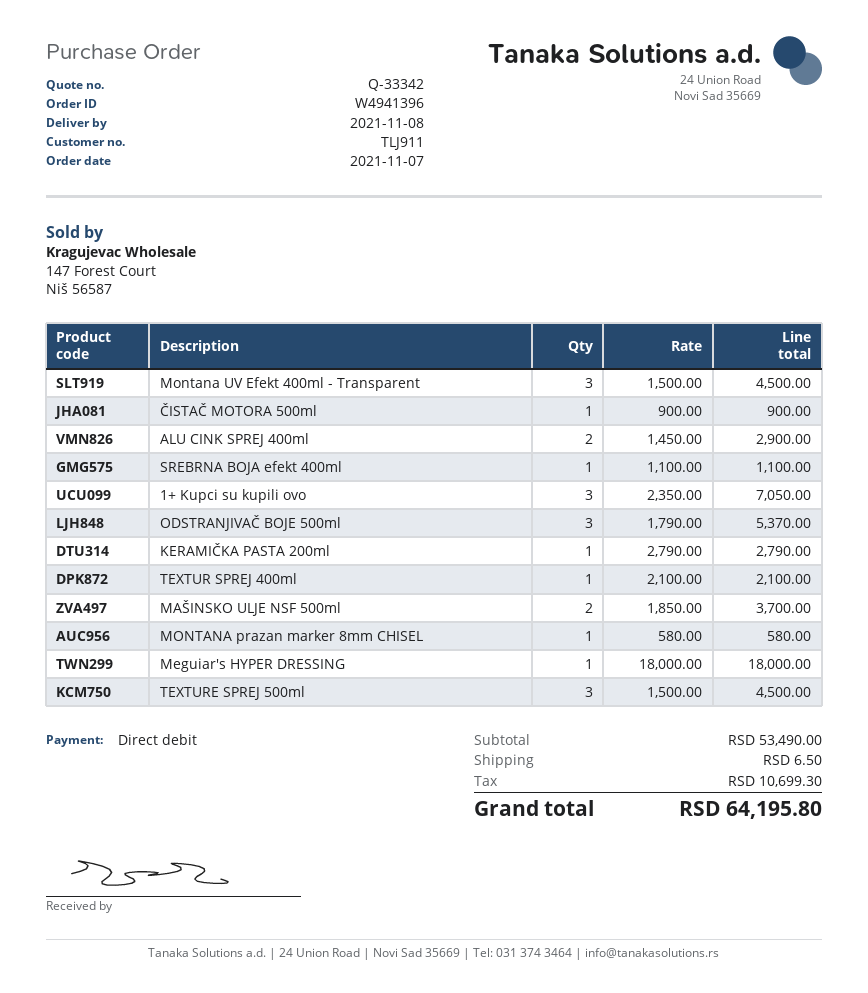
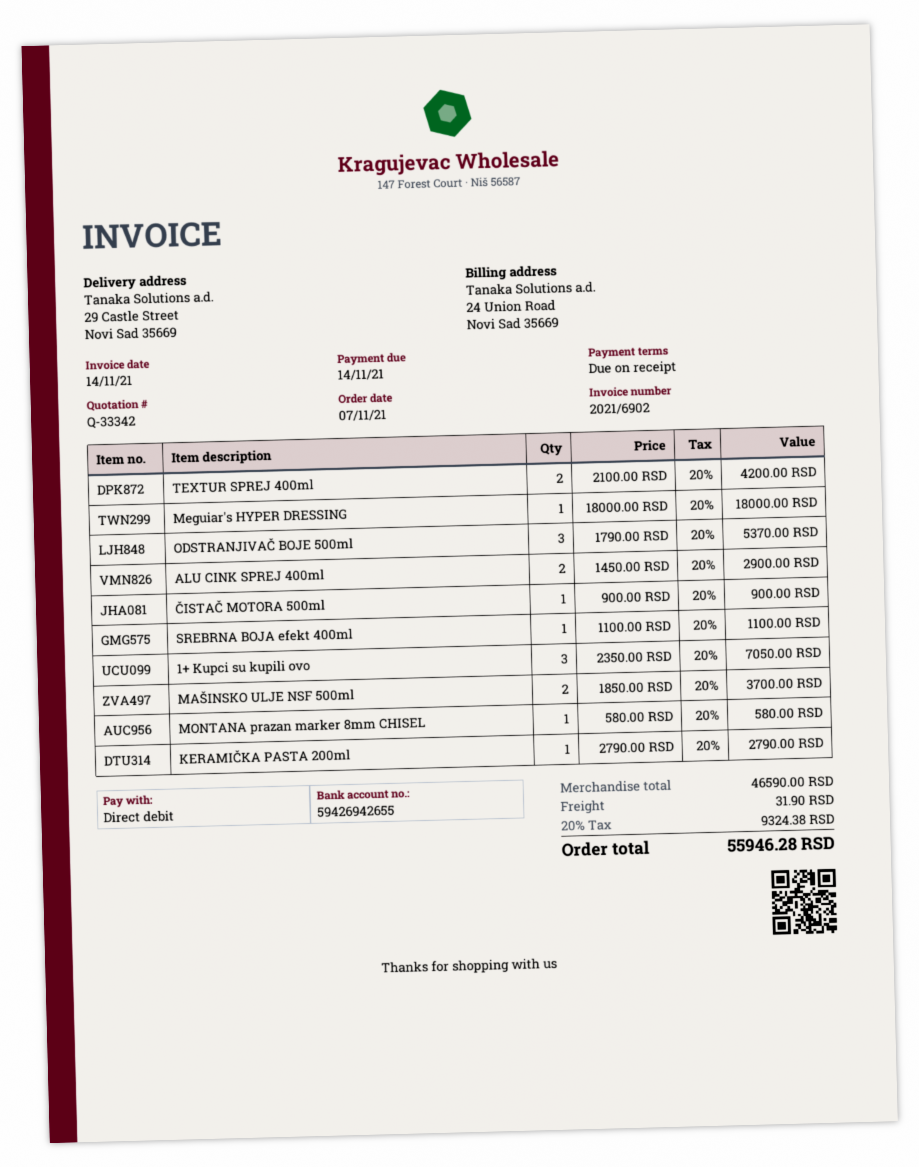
Montana UV Efekt 400ml - Transparent: 3 x 1500.00 = 4500.00 -> none
TEXTUR SPREJ 400ml: 1 x 2100.00 = 2100.00 -> 2 x 2100.00 = 4200.00
TEXTURE SPREJ 500ml: 3 x 1500.00 = 4500.00 -> none
subtotal: 53490.00 -> 46590.00
shipping: 6.50 -> 31.90
tax: 10699.30 -> 9324.38
total: 64195.80 -> 55946.28

